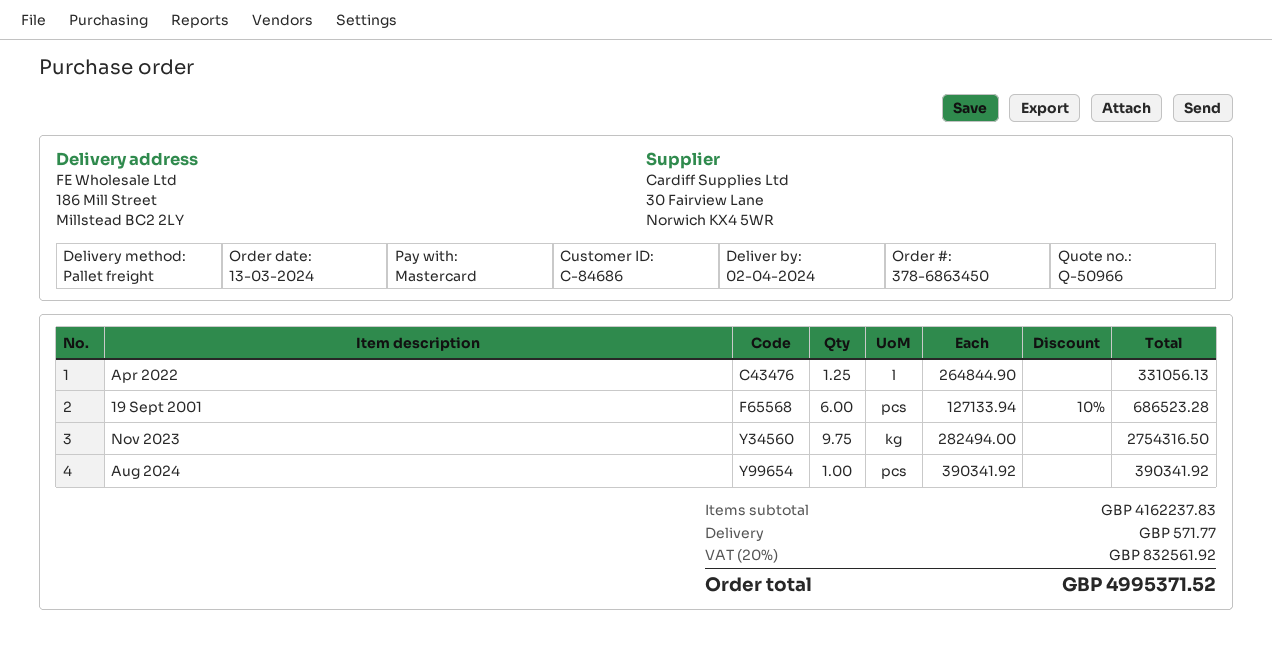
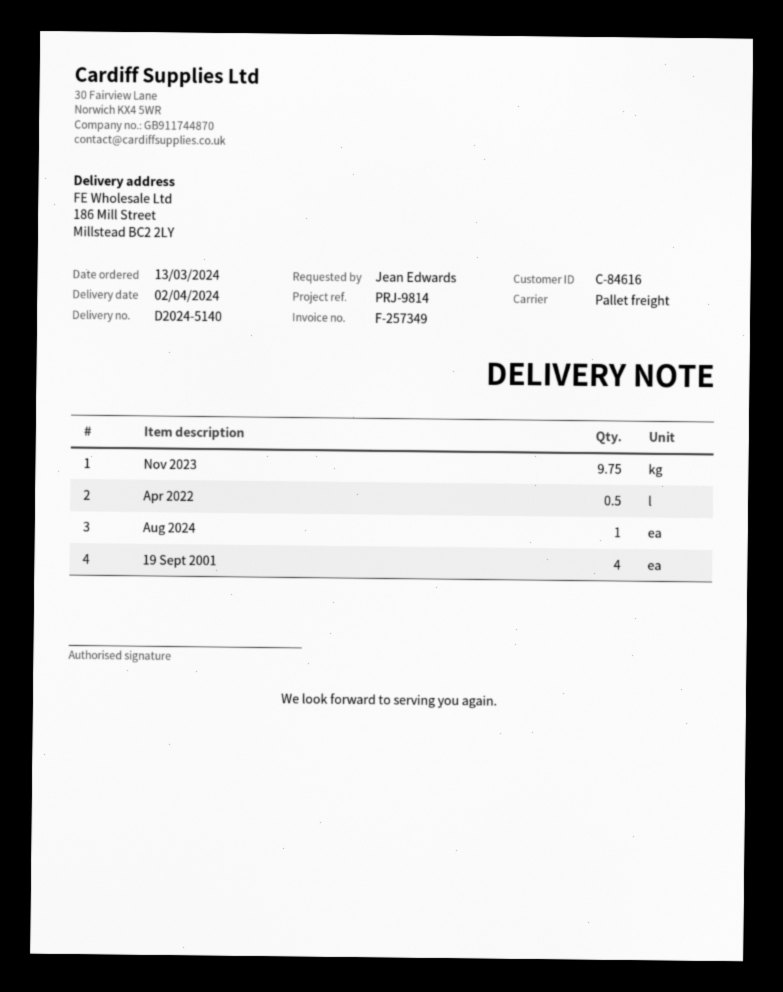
customer number: C-84686 -> C-84616
Apr 2022: 1.25 -> 0.5
19 Sept 2001: 6 -> 4

